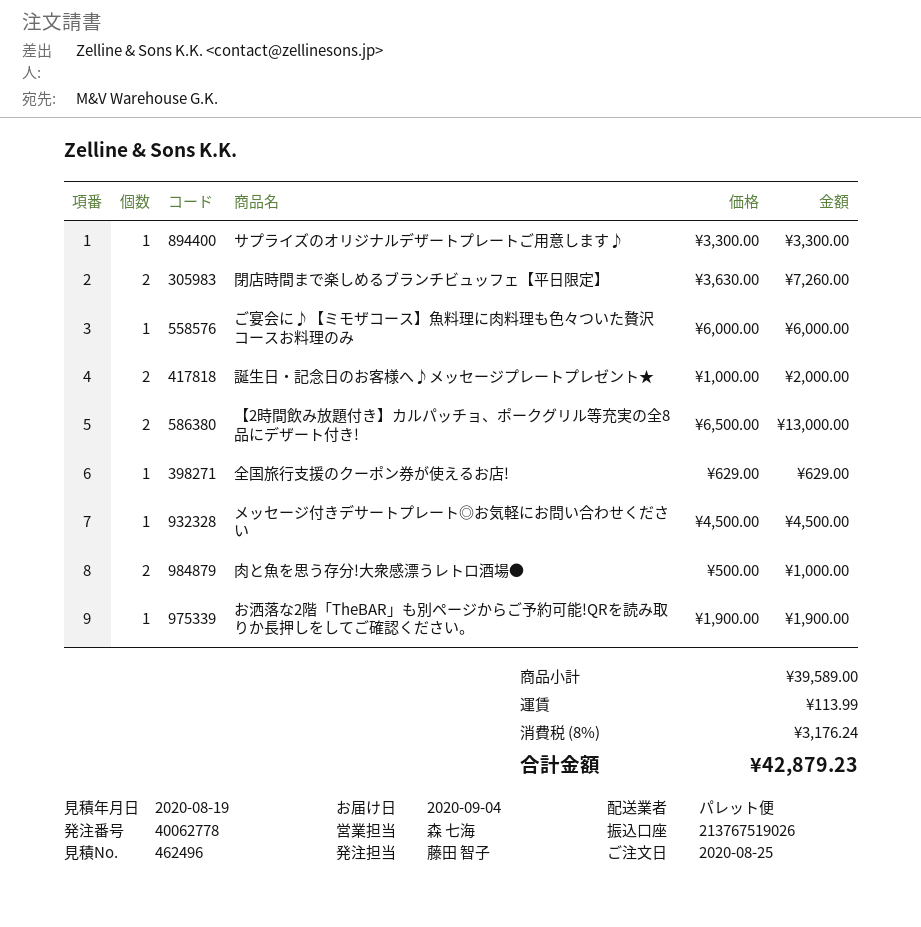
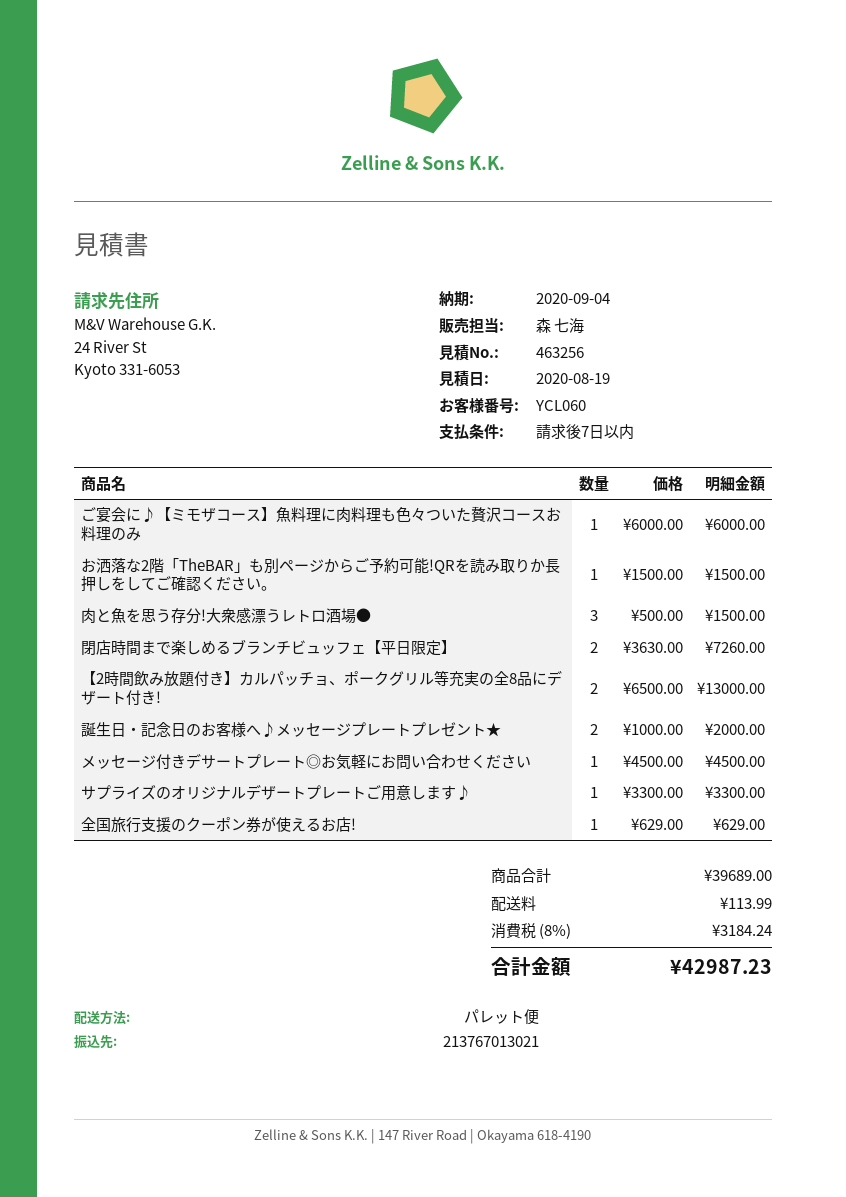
quote number: 462496 -> 463256
bank account: 213767519026 -> 213767013021
肉と魚を思う存分!大衆感漂うレトロ酒場●: 2 x 500.00 = 1000.00 -> 3 x 500.00 = 1500.00
お洒落な2階「TheBAR」も別ページからご予約可能!QRを読み取りか長押しをしてご確認ください。: 1 x 1900.00 = 1900.00 -> 1 x 1500.00 = 1500.00
subtotal: 39589.00 -> 39689.00
tax: 8% = 3176.24 -> 8% = 3184.24
total: 42879.23 -> 42987.23

